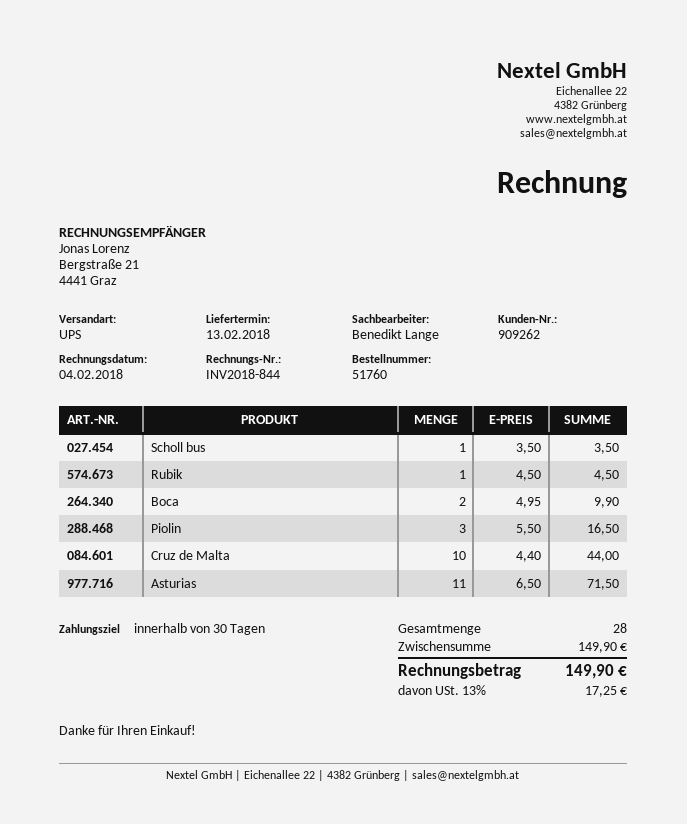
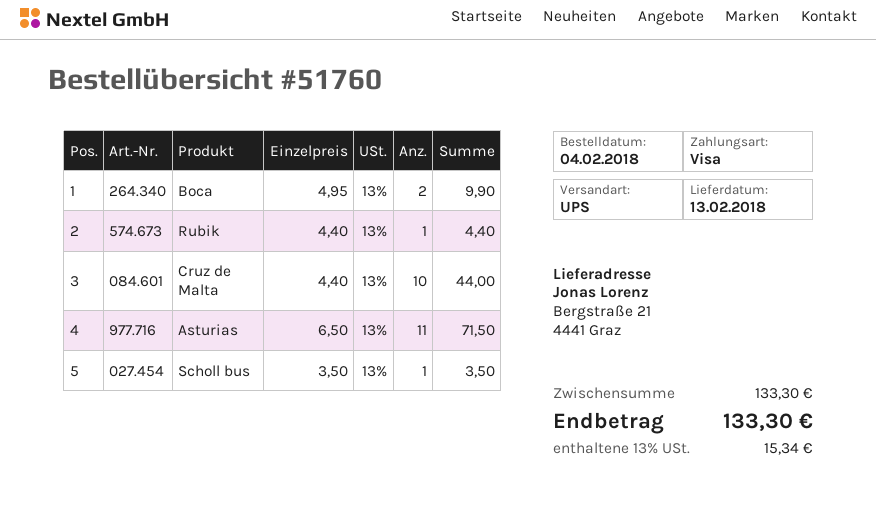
Rubik: 1 x 4.50 = 4.50 -> 1 x 4.40 = 4.40
Piolin: 3 x 5.50 = 16.50 -> none
subtotal: 149.90 -> 133.30
tax: 13% = 17.25 -> 13% = 15.34
total: 149.90 -> 133.30

